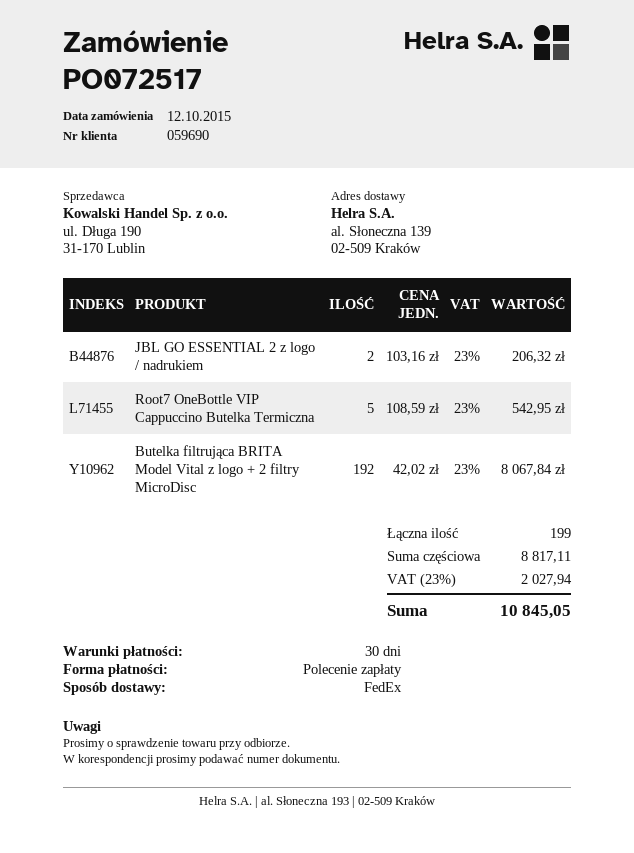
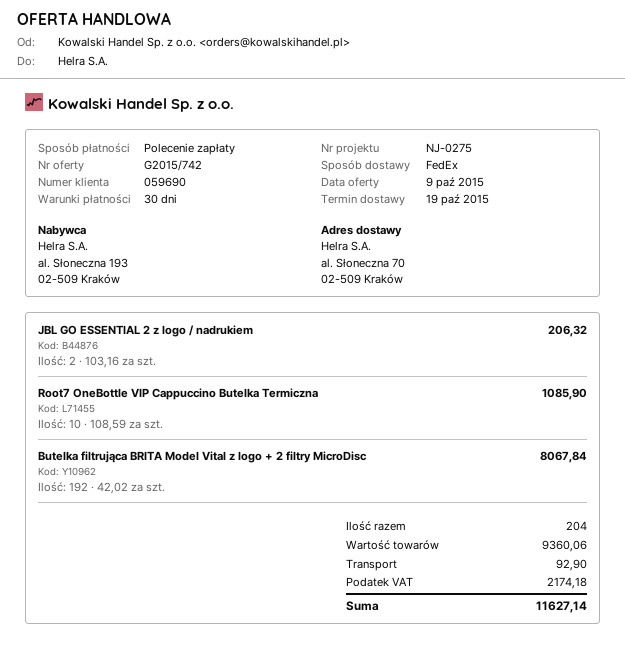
ship to: al. Słoneczna 139, 02-509 Kraków -> al. Słoneczna 70, 02-509 Kraków
Root7 OneBottle VIP Cappuccino Butelka Termiczna: 5 x 108.59 = 542.95 -> 10 x 108.59 = 1085.90
total quantity: 199 -> 204
subtotal: 8817.11 -> 9360.06
shipping: none -> 92.90
tax: 2027.94 -> 2174.18
total: 10845.05 -> 11627.14

